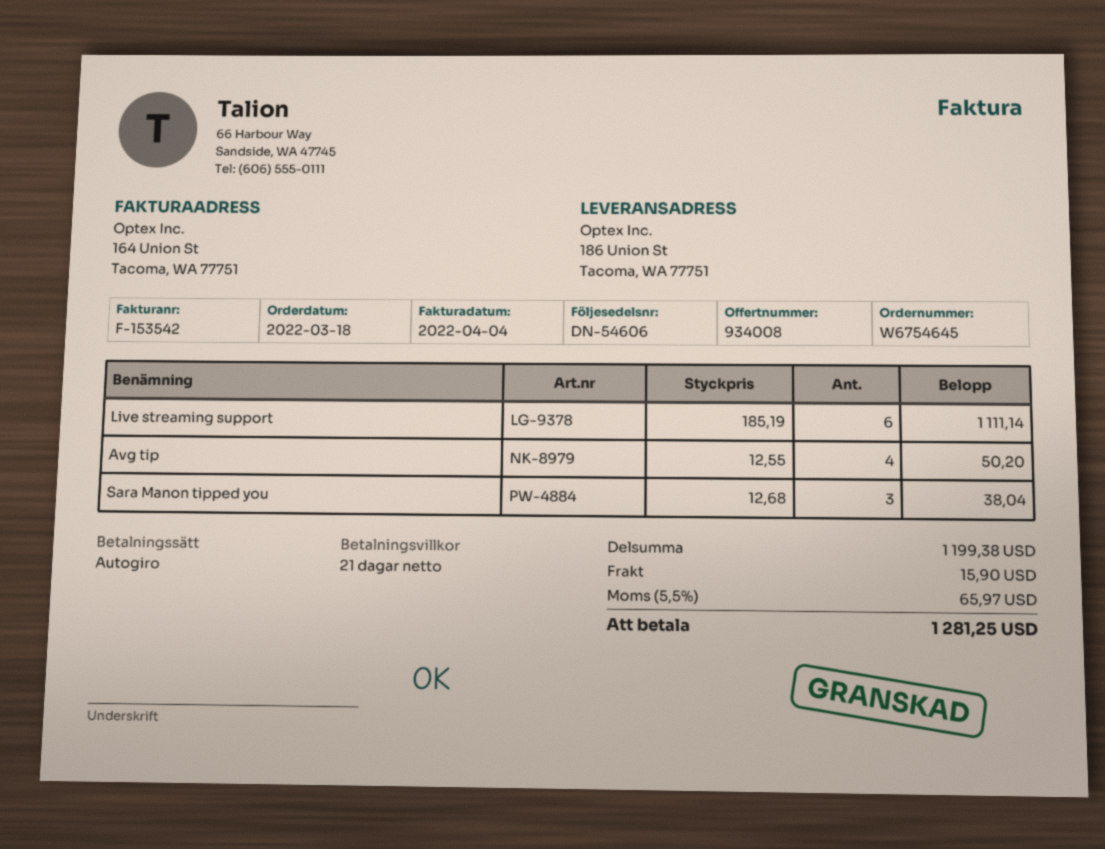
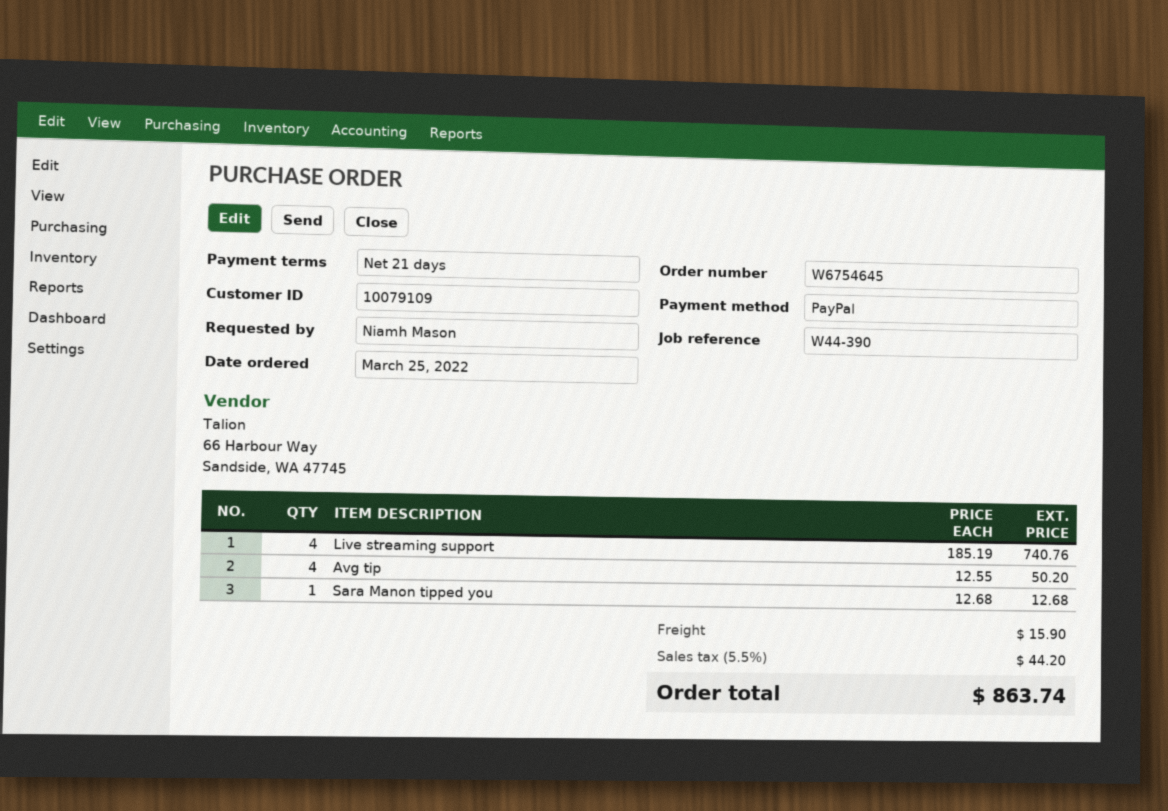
order date: 2022-03-18 -> 2022-03-25
payment method: direct debit -> PayPal
Live streaming support: 6 x 185.19 = 1111.14 -> 4 x 185.19 = 740.76
Sara Manon tipped you: 3 x 12.68 = 38.04 -> 1 x 12.68 = 12.68
tax: 5.5% = 65.97 -> 5.5% = 44.20
total: 1281.25 -> 863.74

